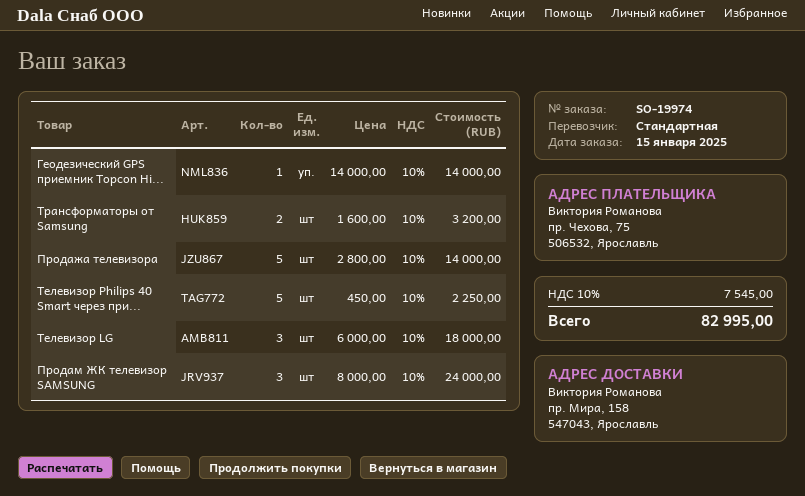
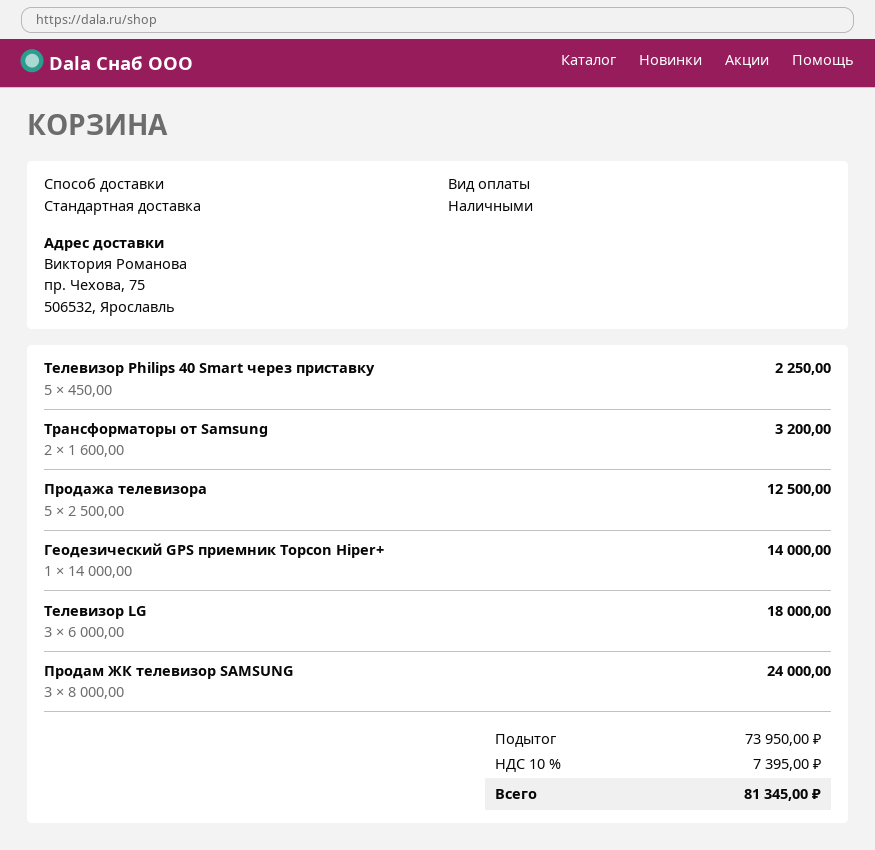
ship to: пр. Мира, 158, 547043, Ярославль -> пр. Чехова, 75, 506532, Ярославль
Продажа телевизора: 5 x 2800.00 = 14000.00 -> 5 x 2500.00 = 12500.00
tax: 10% = 7545.00 -> 10% = 7395.00
total: 82995.00 -> 81345.00

